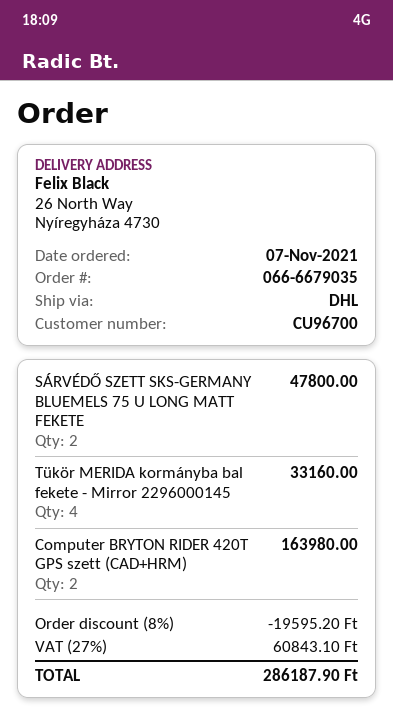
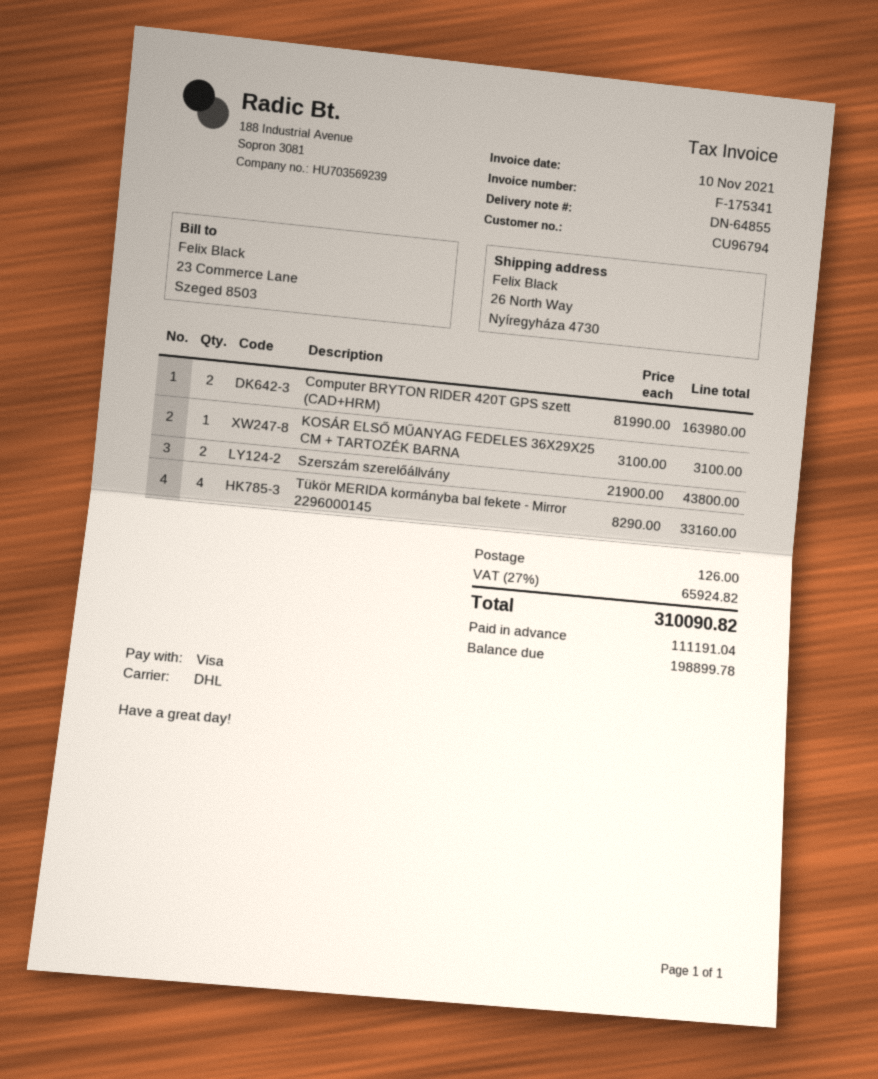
customer number: CU96700 -> CU96794
SÁRVÉDŐ SZETT SKS-GERMANY BLUEMELS 75 U LONG MATT FEKETE: 2 for 47800.00 -> none
KOSÁR ELSŐ MŰANYAG FEDELES 36X29X25 CM + TARTOZÉK BARNA: none -> 1 for 3100.00
Szerszám szerelőállvány: none -> 2 for 43800.00
discount: 8% = 19595.20 -> none
shipping: none -> 126.00
tax: 27% = 60843.10 -> 27% = 65924.82
total: 286187.90 -> 310090.82

